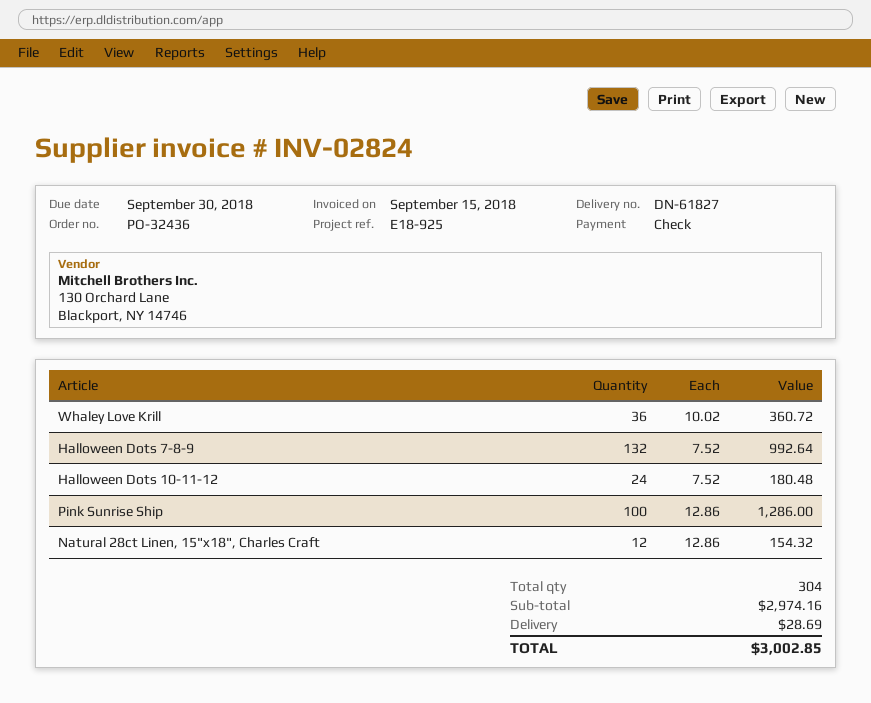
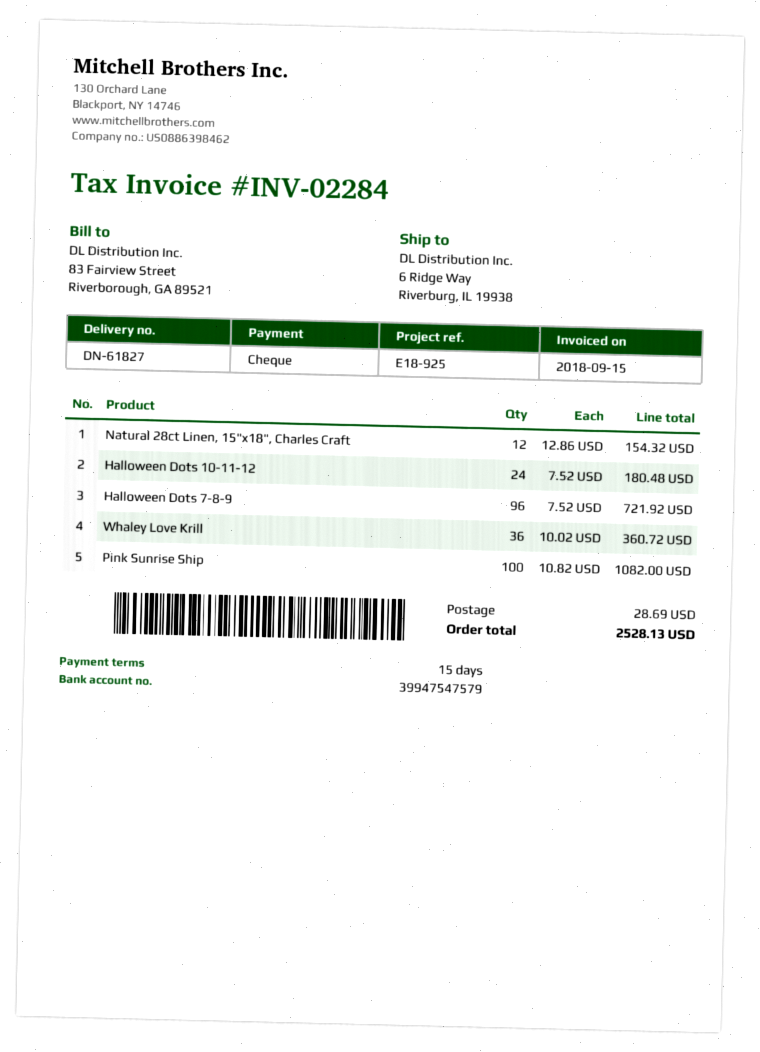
invoice number: INV-02824 -> INV-02284
Halloween Dots 7-8-9: 132 x 7.52 = 992.64 -> 96 x 7.52 = 721.92
Pink Sunrise Ship: 100 x 12.86 = 1286.00 -> 100 x 10.82 = 1082.00
total: 3002.85 -> 2528.13

